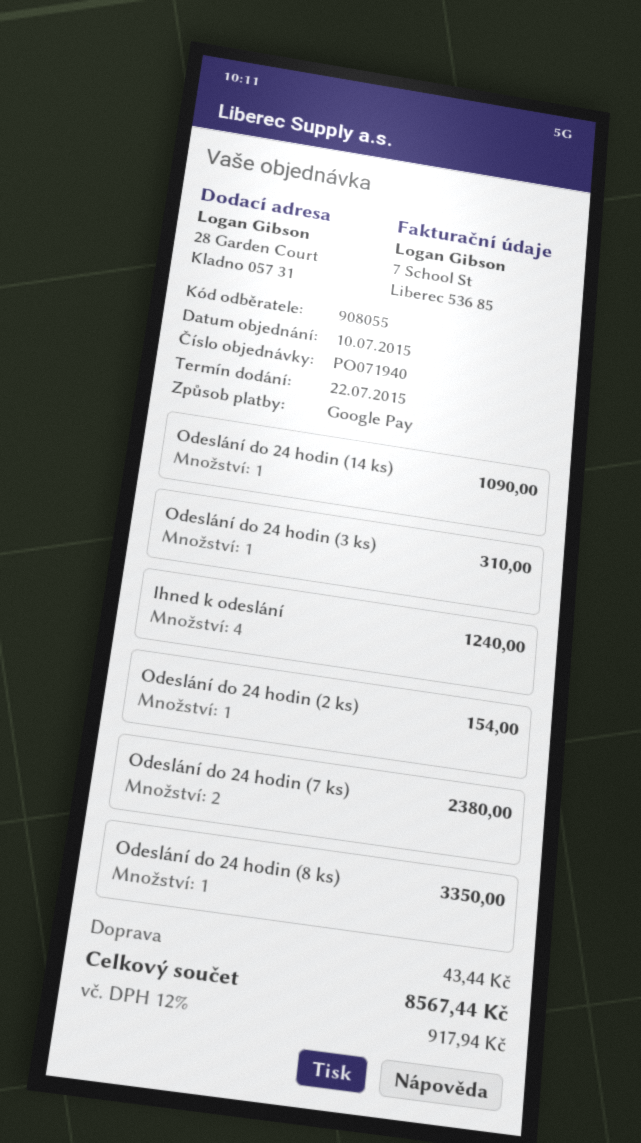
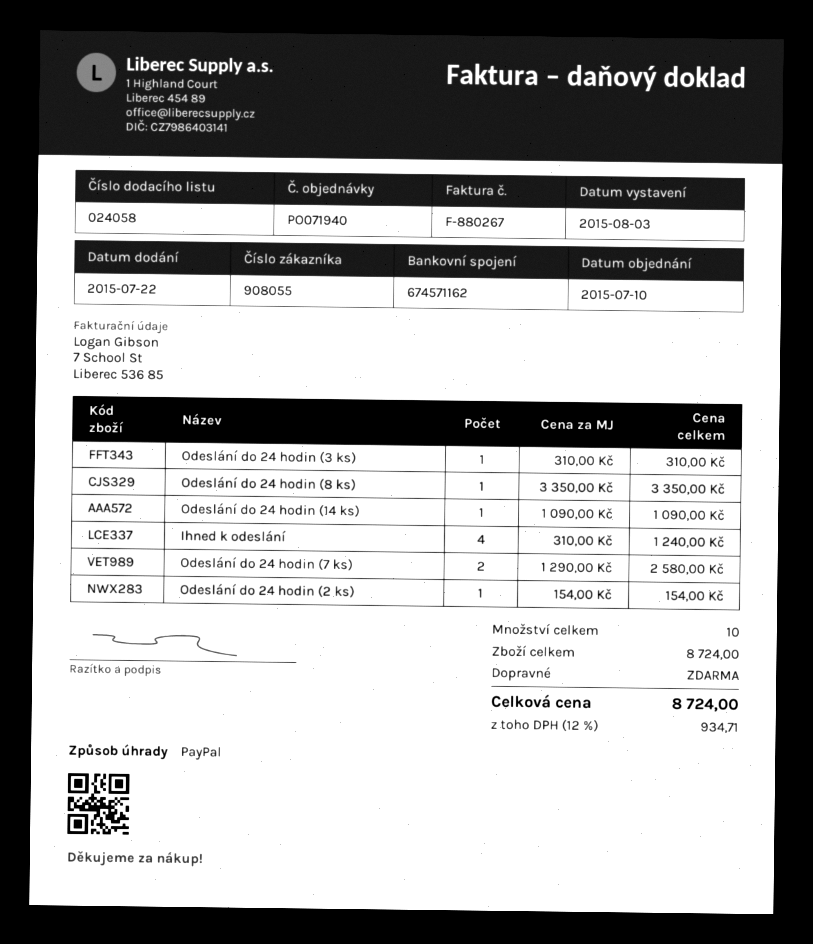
payment method: Google Pay -> PayPal
Odeslání do 24 hodin (7 ks): 2 for 2380.00 -> 2 for 2580.00
shipping: 43.44 -> 0.00
tax: 12% = 917.94 -> 12% = 934.71
total: 8567.44 -> 8724.00

